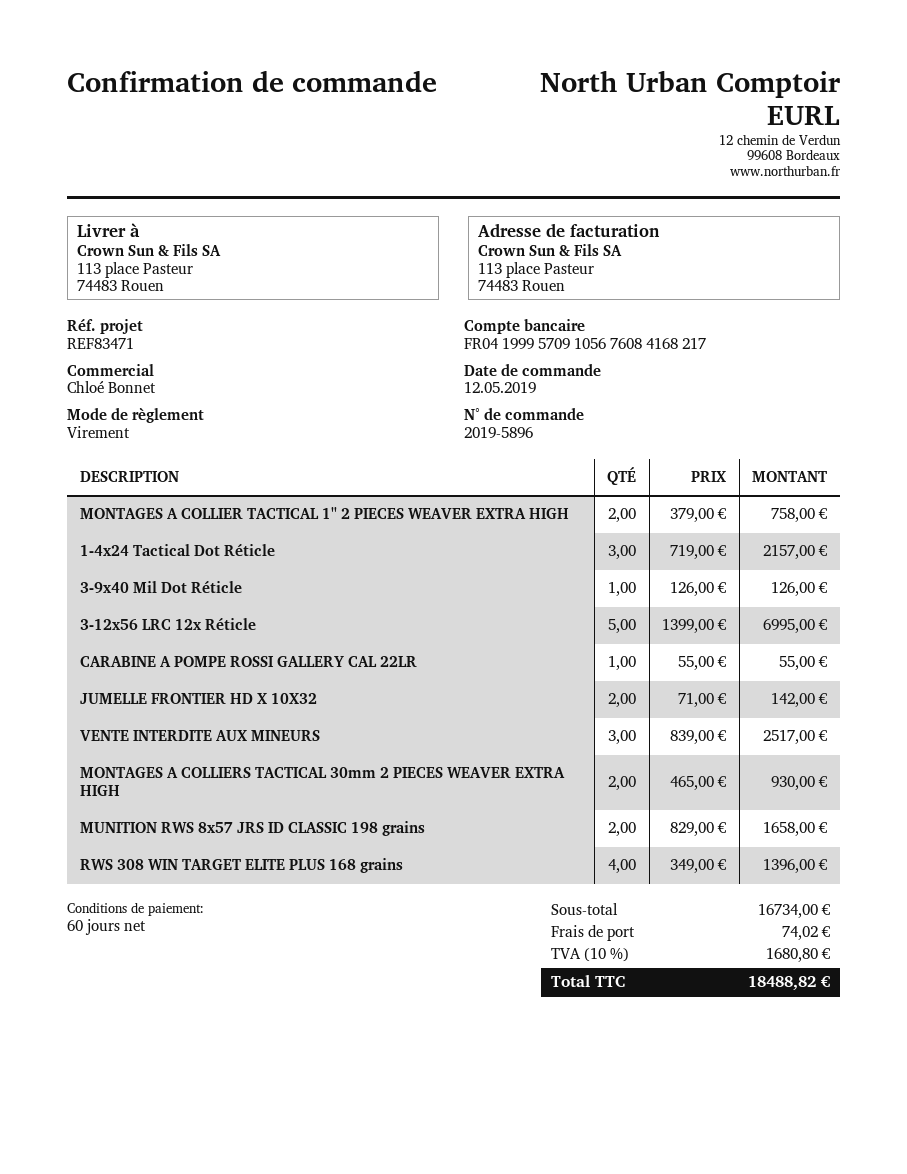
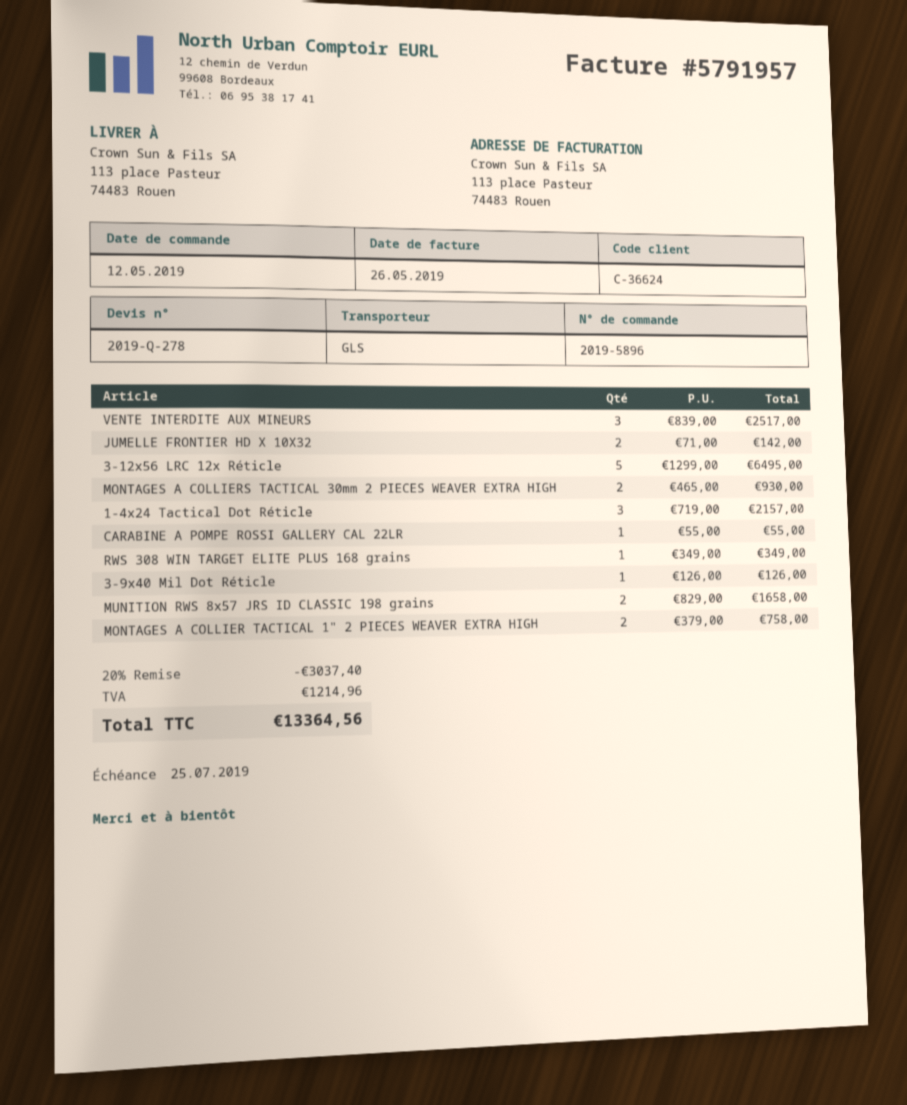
3-12x56 LRC 12x Réticle: 5 x 1399.00 = 6995.00 -> 5 x 1299.00 = 6495.00
RWS 308 WIN TARGET ELITE PLUS 168 grains: 4 x 349.00 = 1396.00 -> 1 x 349.00 = 349.00
discount: none -> 20% = 3037.40
shipping: 74.02 -> none
tax: 1680.80 -> 1214.96
total: 18488.82 -> 13364.56

